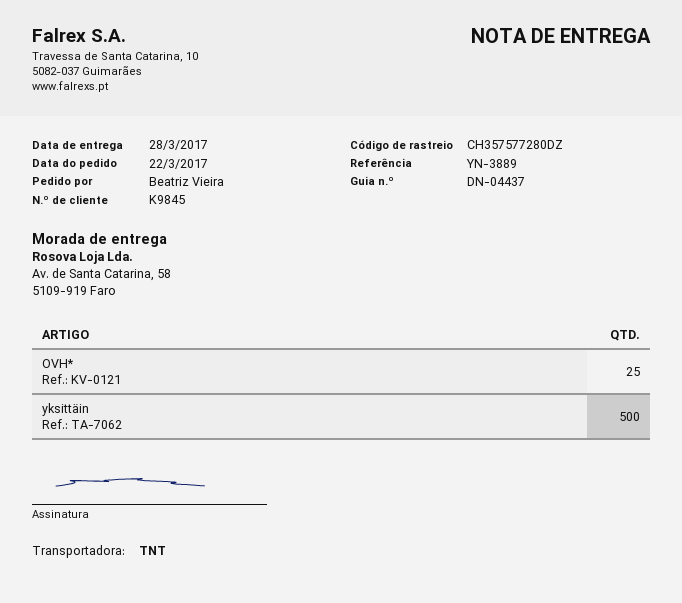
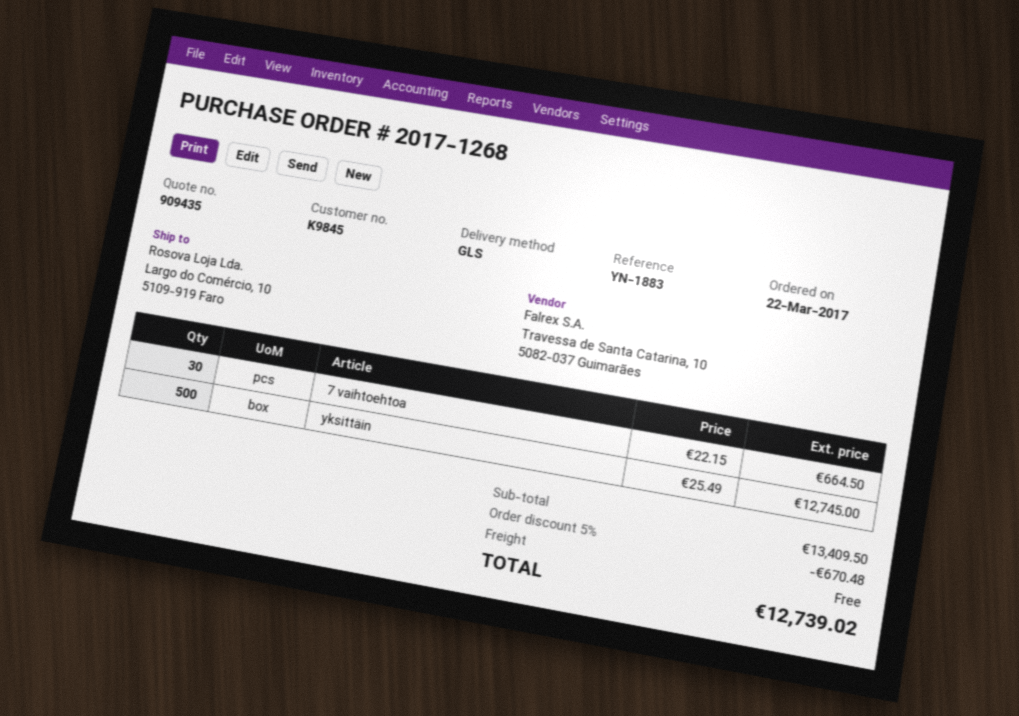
reference: YN-3889 -> YN-1883
shipping method: TNT -> GLS
ship to: Av. de Santa Catarina, 58, 5109-919 Faro -> Largo do Comércio, 10, 5109-919 Faro
OVH*: 25 -> none
7 vaihtoehtoa: none -> 30

